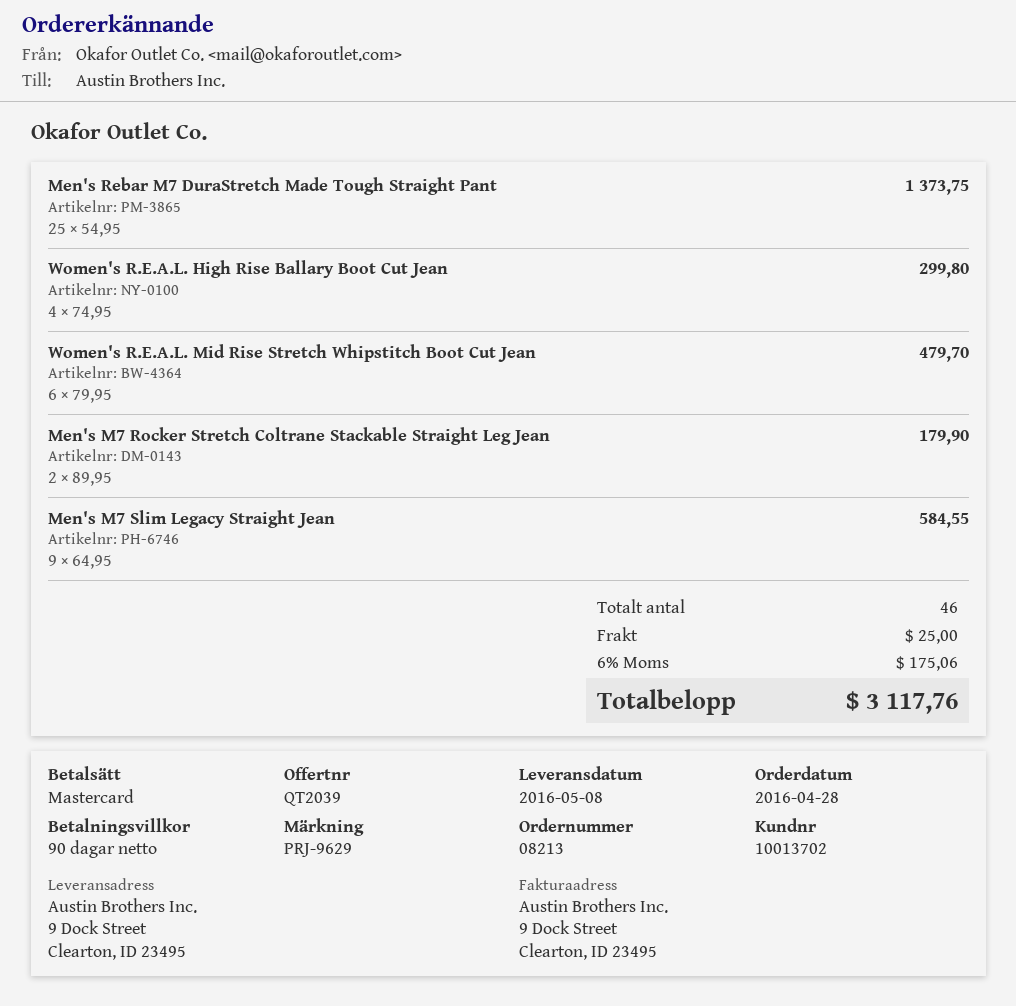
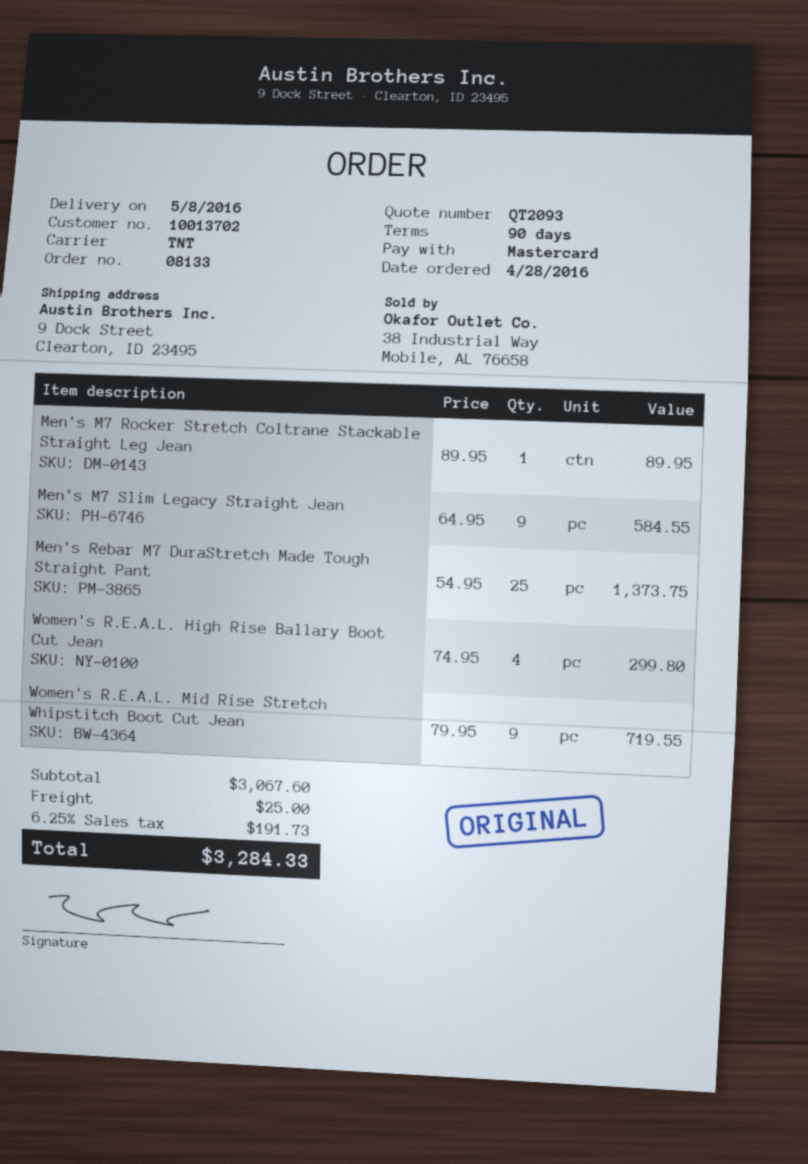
quote number: QT2039 -> QT2093
order number: 08213 -> 08133
Women's R.E.A.L. Mid Rise Stretch Whipstitch Boot Cut Jean: 6 x 79.95 = 479.70 -> 9 x 79.95 = 719.55
Men's M7 Rocker Stretch Coltrane Stackable Straight Leg Jean: 2 x 89.95 = 179.90 -> 1 x 89.95 = 89.95
tax: 6% = 175.06 -> 6.25% = 191.73
total: 3117.76 -> 3284.33

